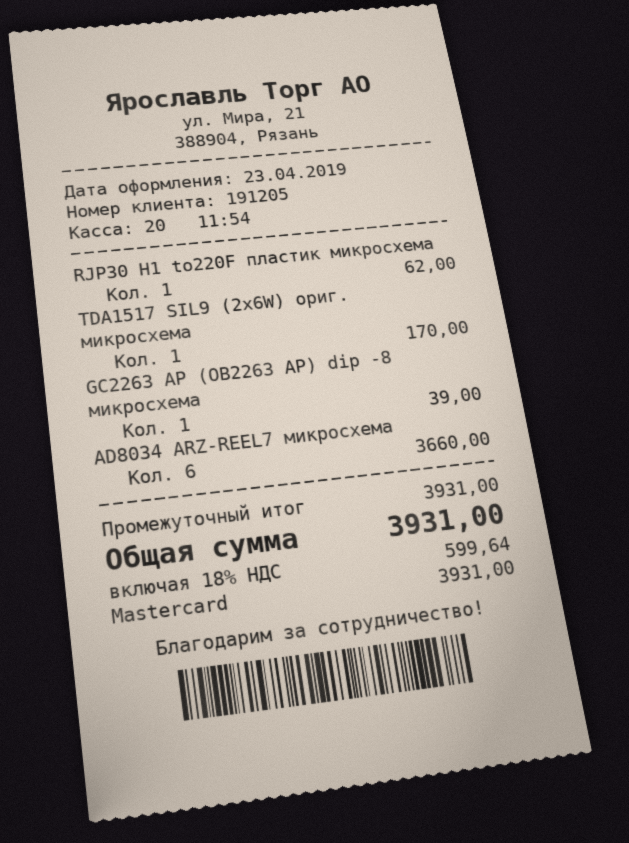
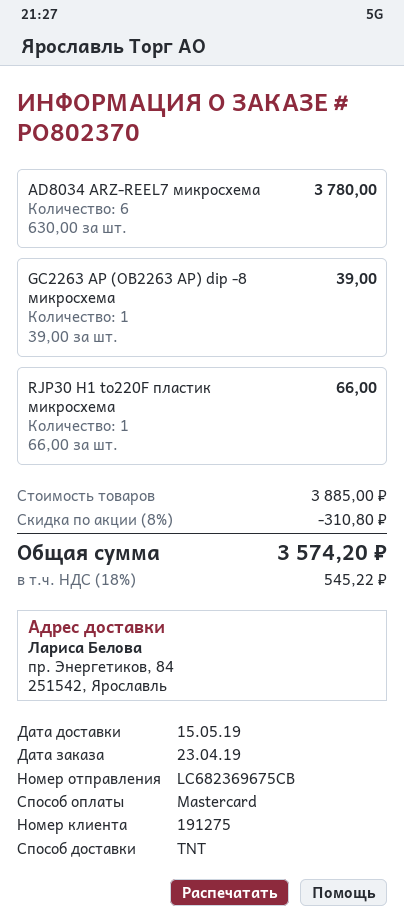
customer number: 191205 -> 191275
RJP30 H1 to220F пластик микросхема: 1 for 62.00 -> 1 for 66.00
TDA1517 SIL9 (2x6W) ориг. микросхема: 1 for 170.00 -> none
AD8034 ARZ-REEL7 микросхема: 6 for 3660.00 -> 6 for 3780.00
subtotal: 3931.00 -> 3885.00
discount: none -> 8% = 310.80
tax: 18% = 599.64 -> 18% = 545.22
total: 3931.00 -> 3574.20

